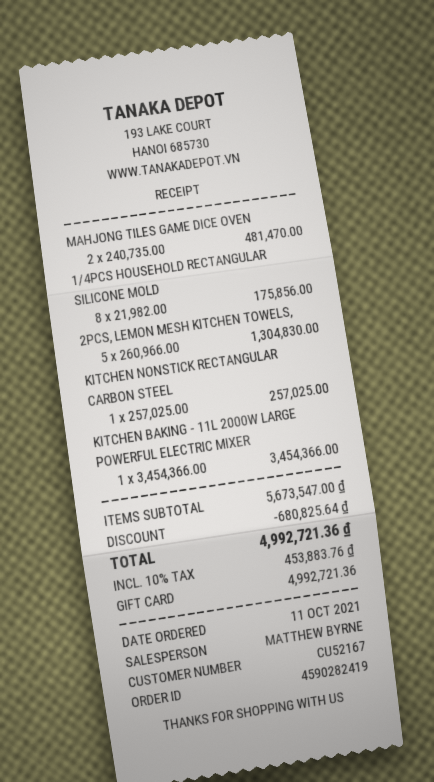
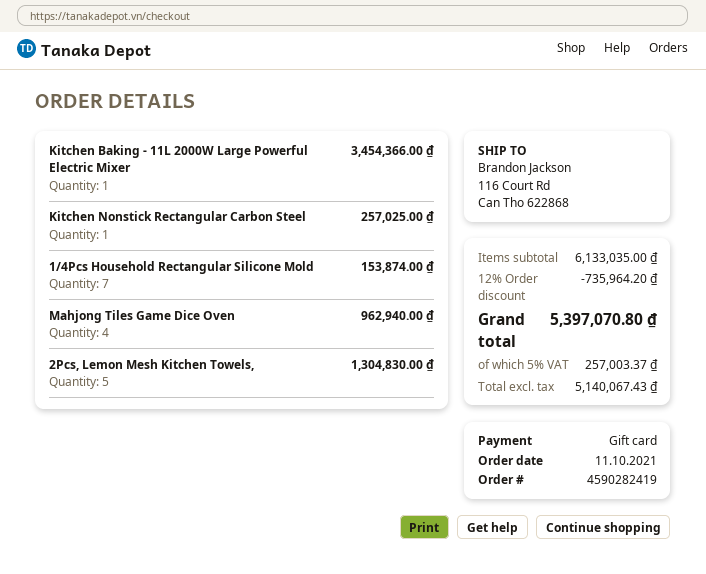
MAHJONG TILES GAME DICE OVEN: 2 for 481470.00 -> 4 for 962940.00
1/4PCS HOUSEHOLD RECTANGULAR SILICONE MOLD: 8 for 175856.00 -> 7 for 153874.00
subtotal: 5673547.00 -> 6133035.00
discount: 680825.64 -> 735964.20
tax: 10% = 453883.76 -> 5% = 257003.37
total: 4992721.36 -> 5397070.80

